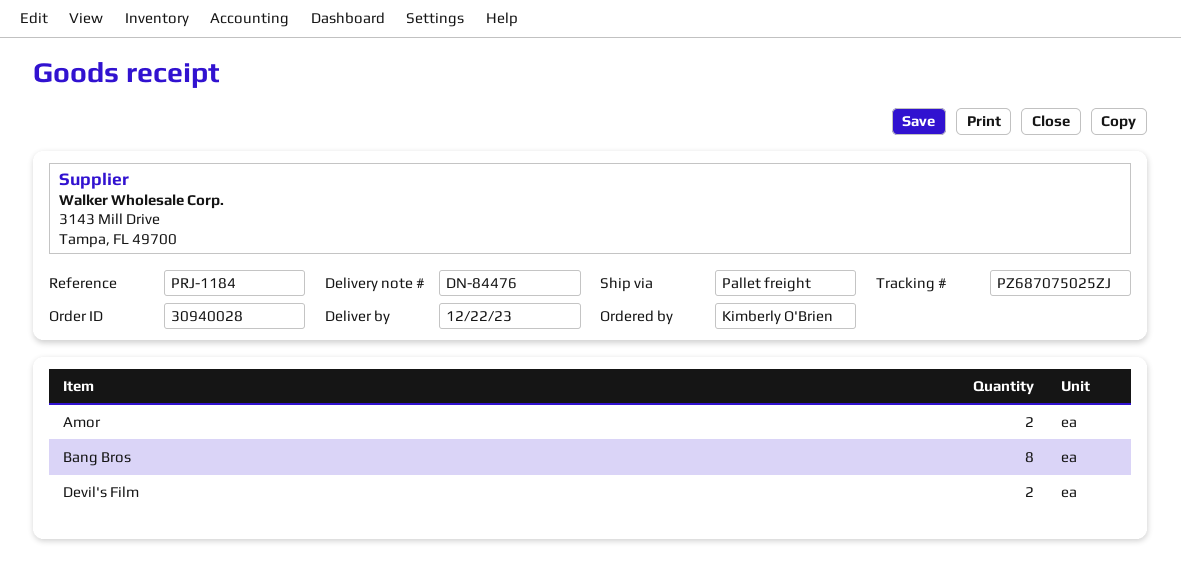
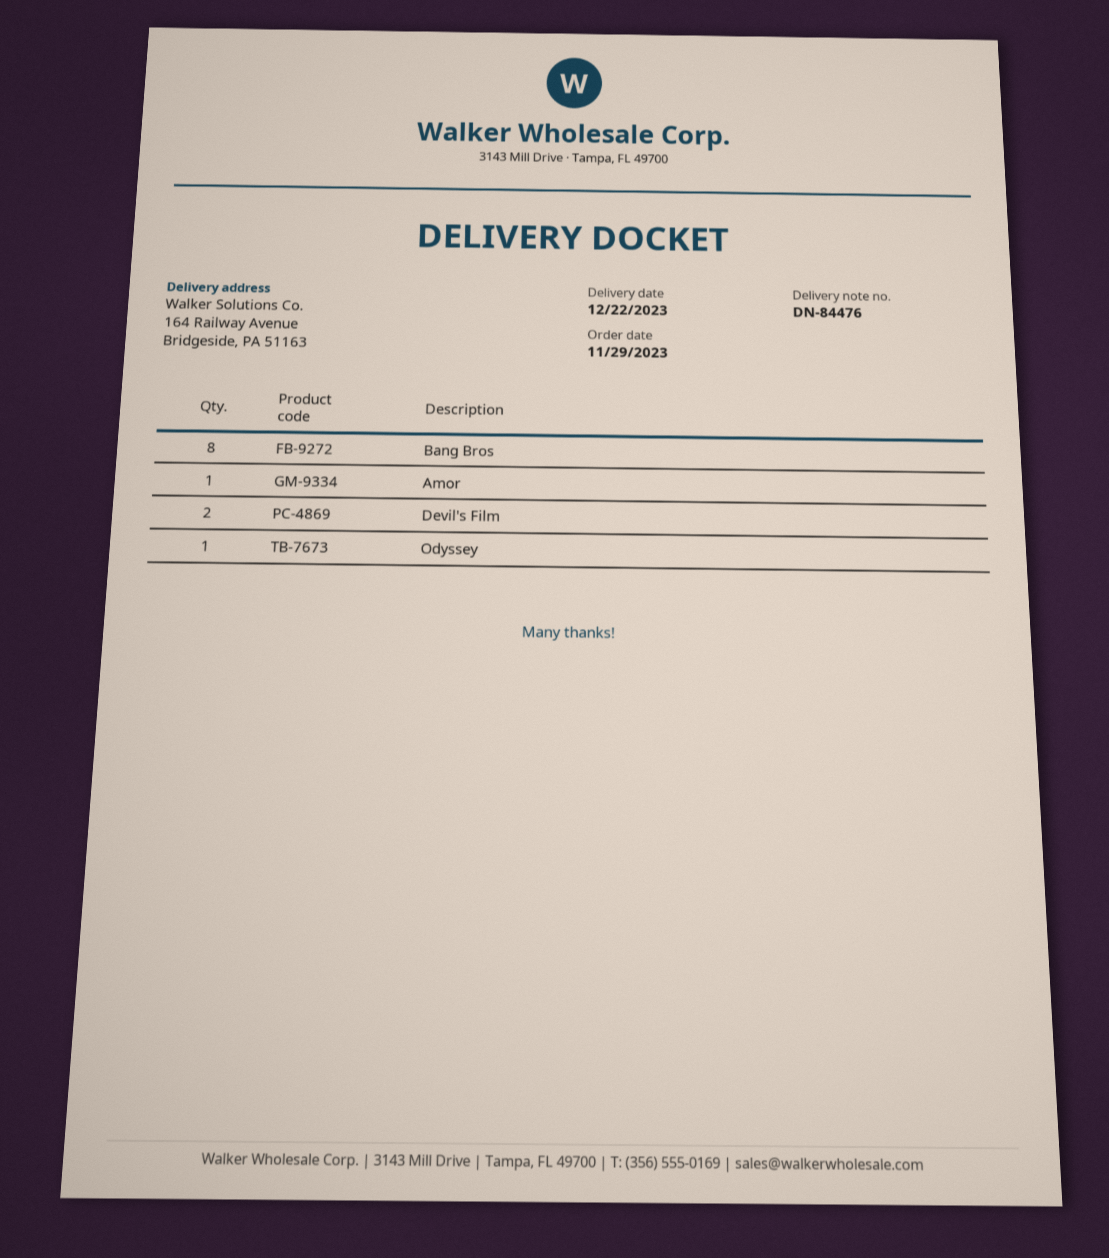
Amor: 2 -> 1
Odyssey: none -> 1

